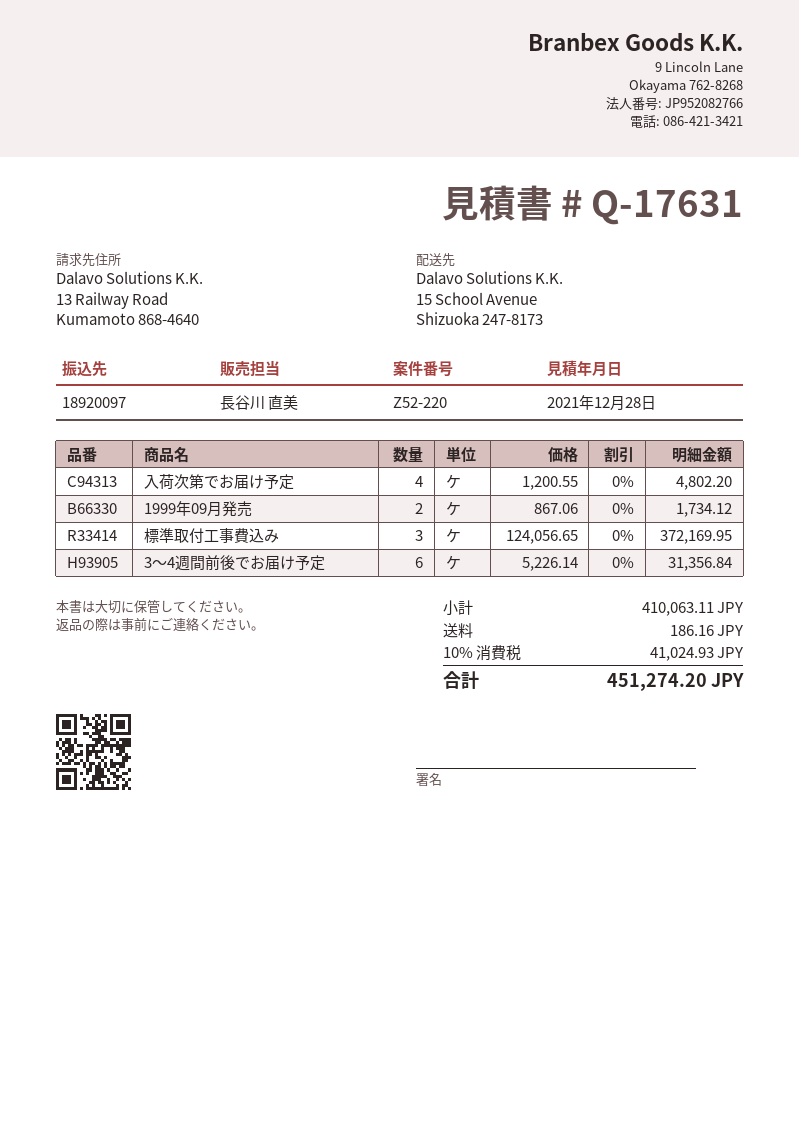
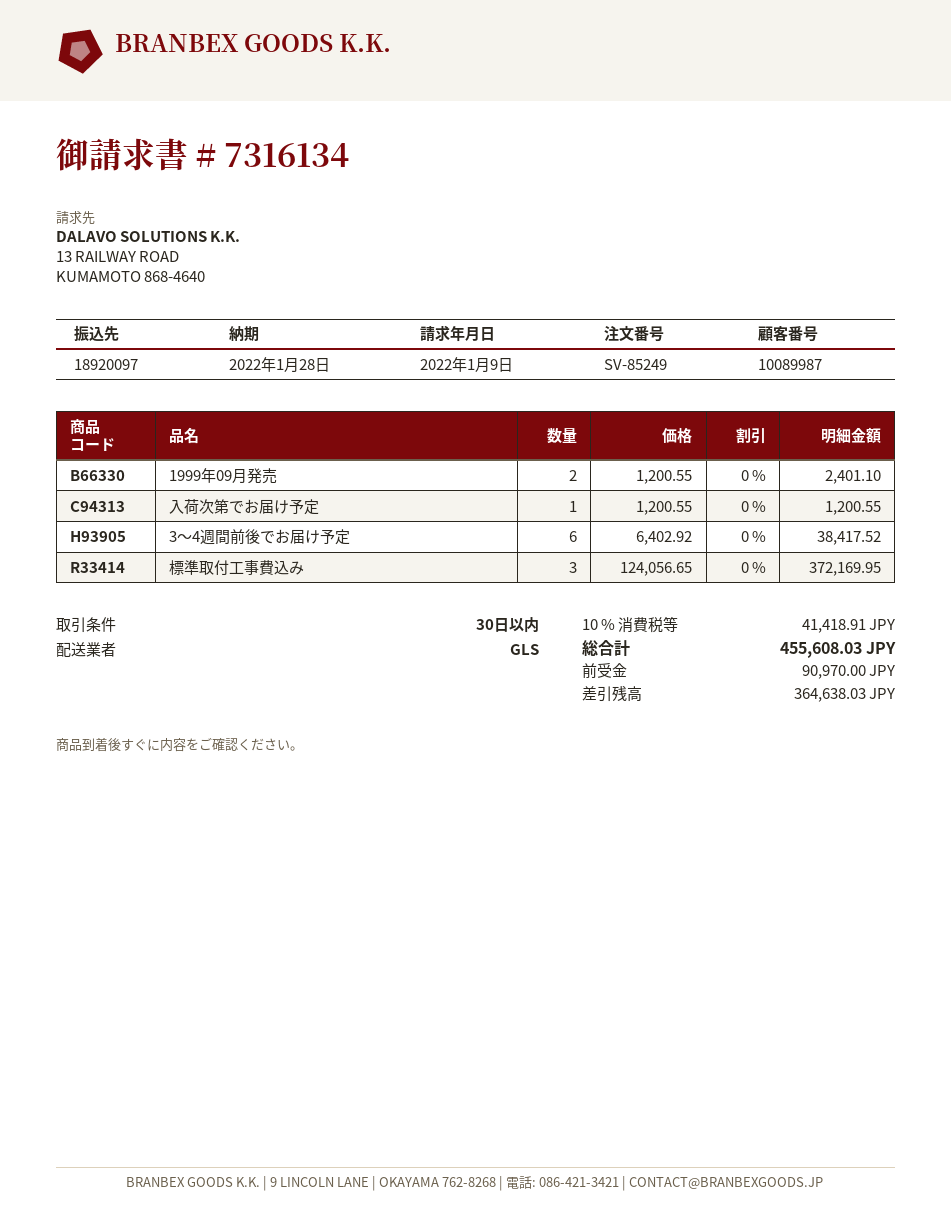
入荷次第でお届け予定: 4 x 1200.55 = 4802.20 -> 1 x 1200.55 = 1200.55
1999年09月発売: 2 x 867.06 = 1734.12 -> 2 x 1200.55 = 2401.10
3〜4週間前後でお届け予定: 6 x 5226.14 = 31356.84 -> 6 x 6402.92 = 38417.52
shipping: 186.16 -> none
tax: 10% = 41024.93 -> 10% = 41418.91
total: 451274.20 -> 455608.03

